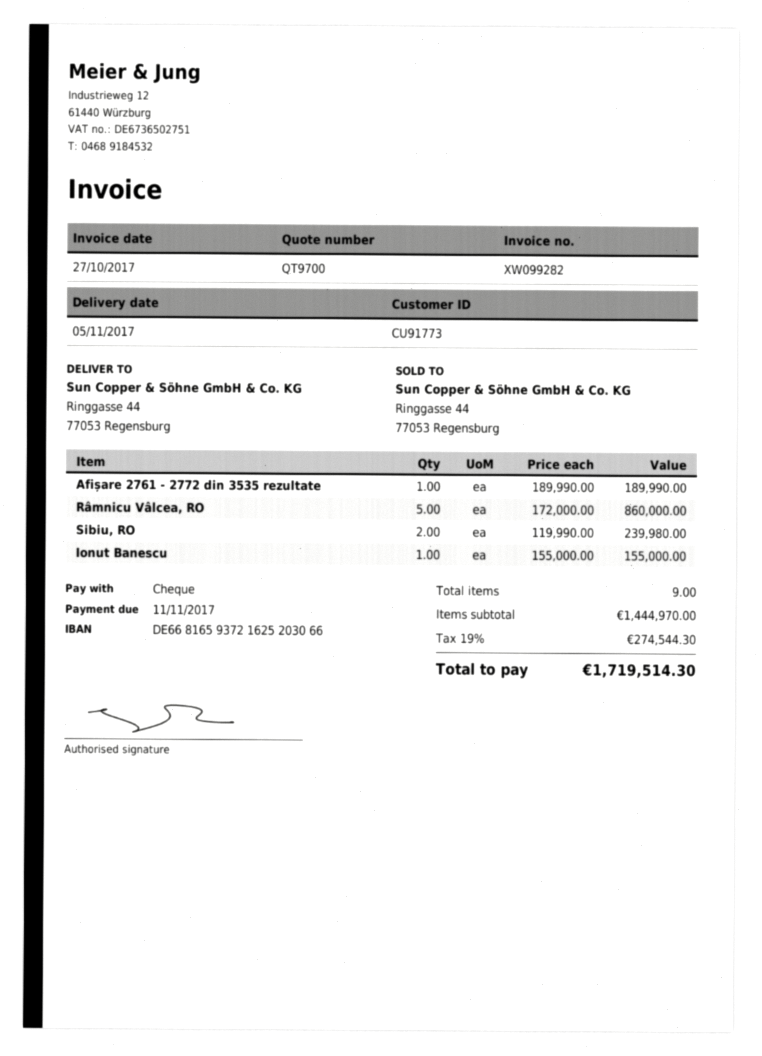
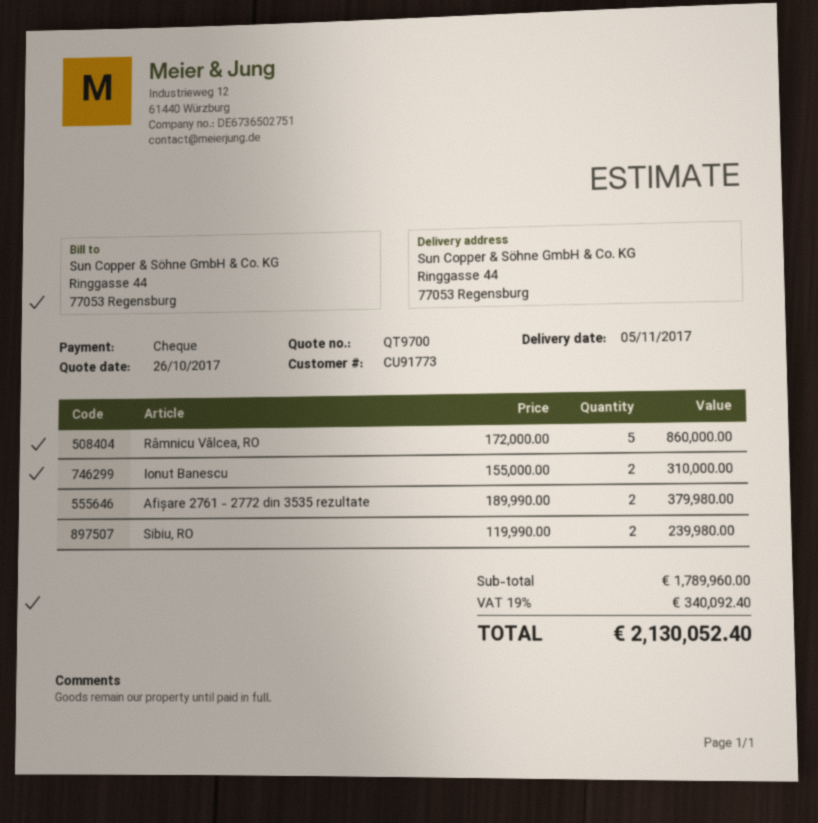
Afișare 2761 - 2772 din 3535 rezultate: 1 x 189990.00 = 189990.00 -> 2 x 189990.00 = 379980.00
Ionut Banescu: 1 x 155000.00 = 155000.00 -> 2 x 155000.00 = 310000.00
subtotal: 1444970.00 -> 1789960.00
tax: 19% = 274544.30 -> 19% = 340092.40
total: 1719514.30 -> 2130052.40

